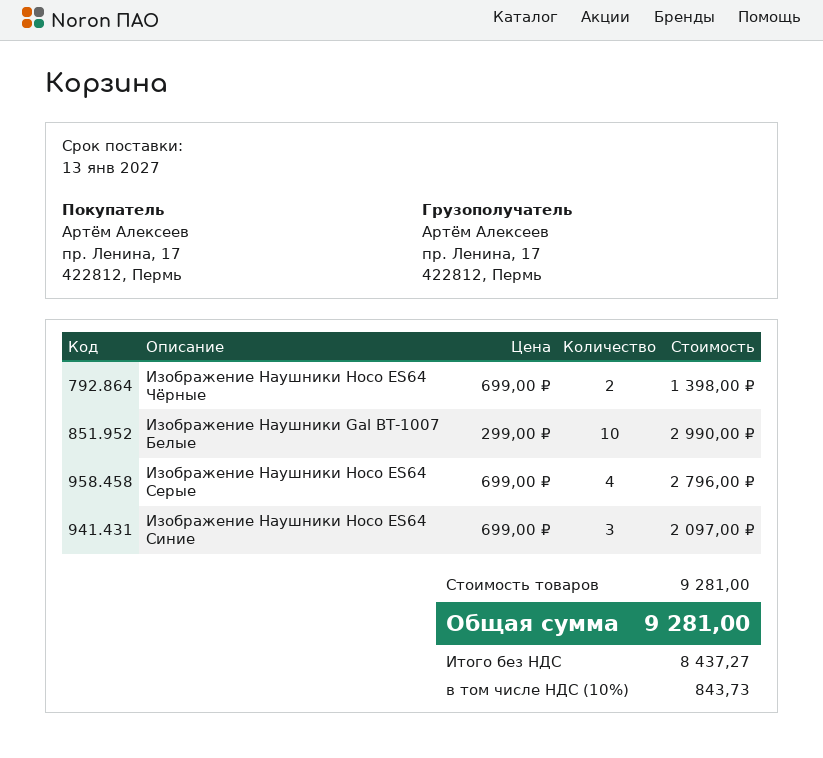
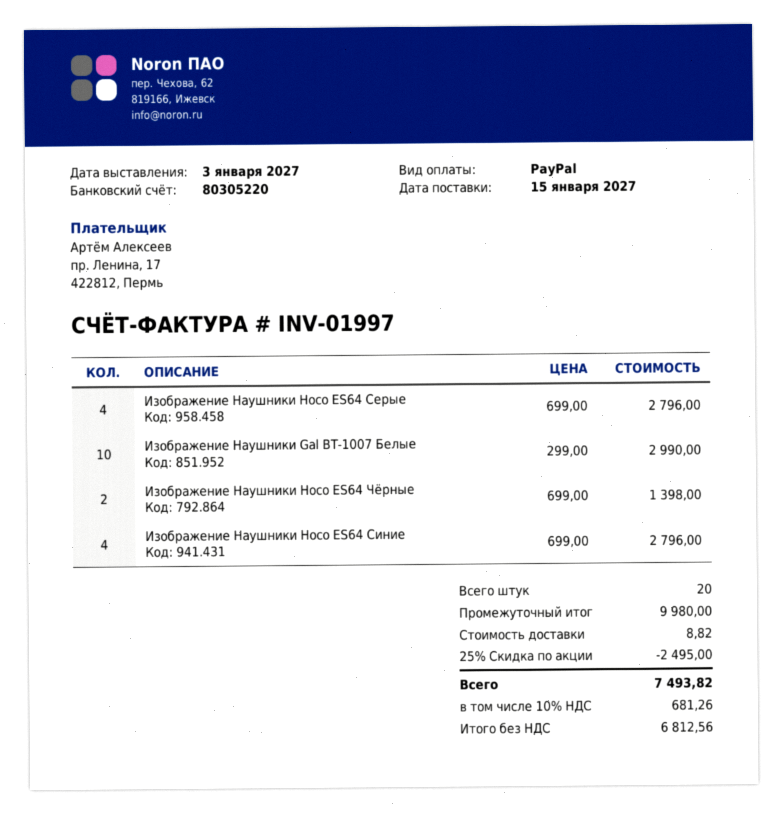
delivery date: 2027-01-13 -> 2027-01-15
Изображение Наушники Hoco ES64 Синие: 3 x 699.00 = 2097.00 -> 4 x 699.00 = 2796.00
subtotal: 9281.00 -> 9980.00
discount: none -> 25% = 2495.00
shipping: none -> 8.82
net: 8437.27 -> 6812.56
tax: 10% = 843.73 -> 10% = 681.26
total: 9281.00 -> 7493.82

